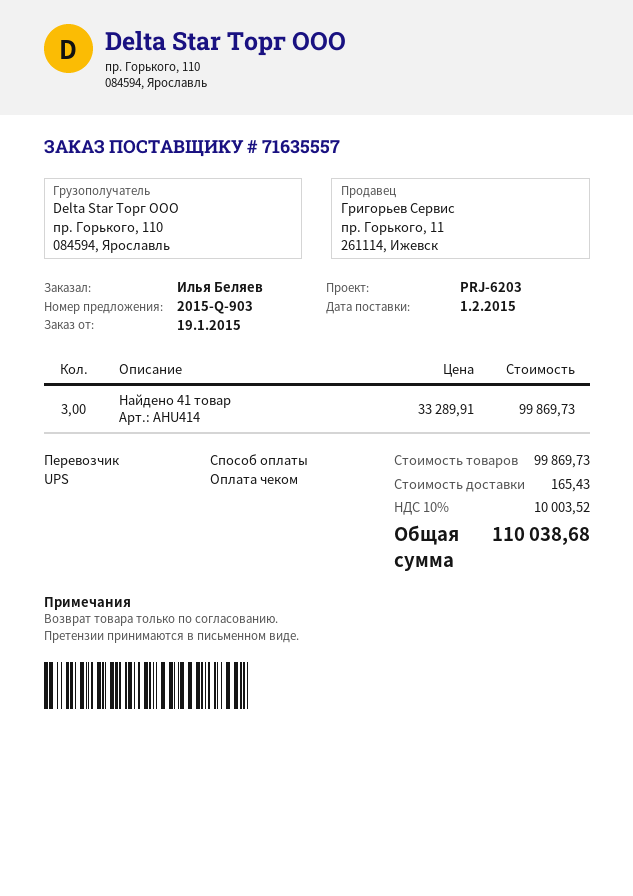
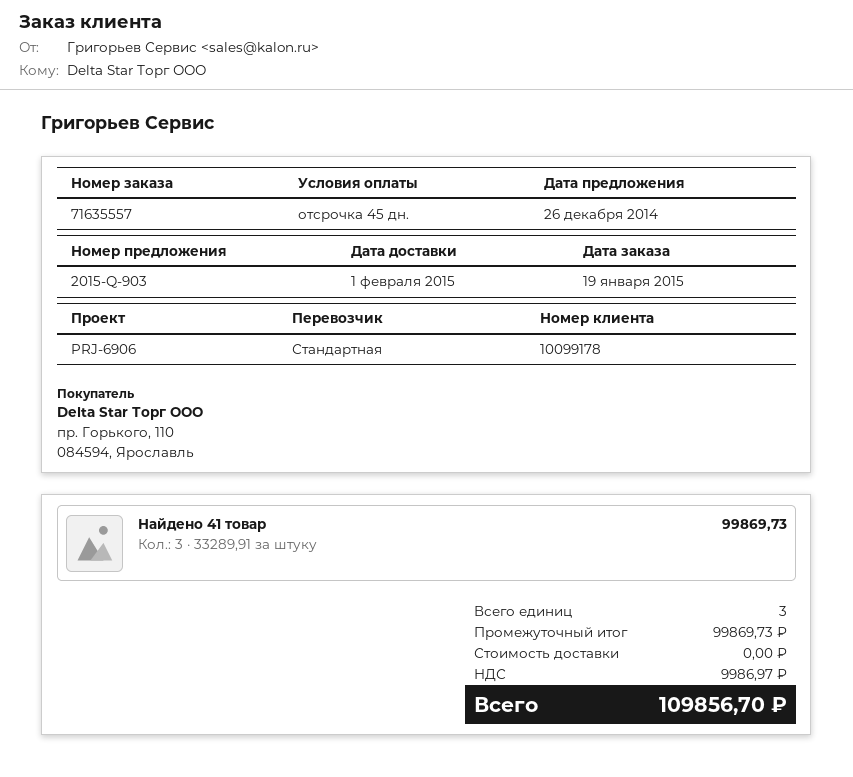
reference: PRJ-6203 -> PRJ-6906
shipping method: UPS -> standard
shipping: 165.43 -> 0.00
tax: 10003.52 -> 9986.97
total: 110038.68 -> 109856.70

